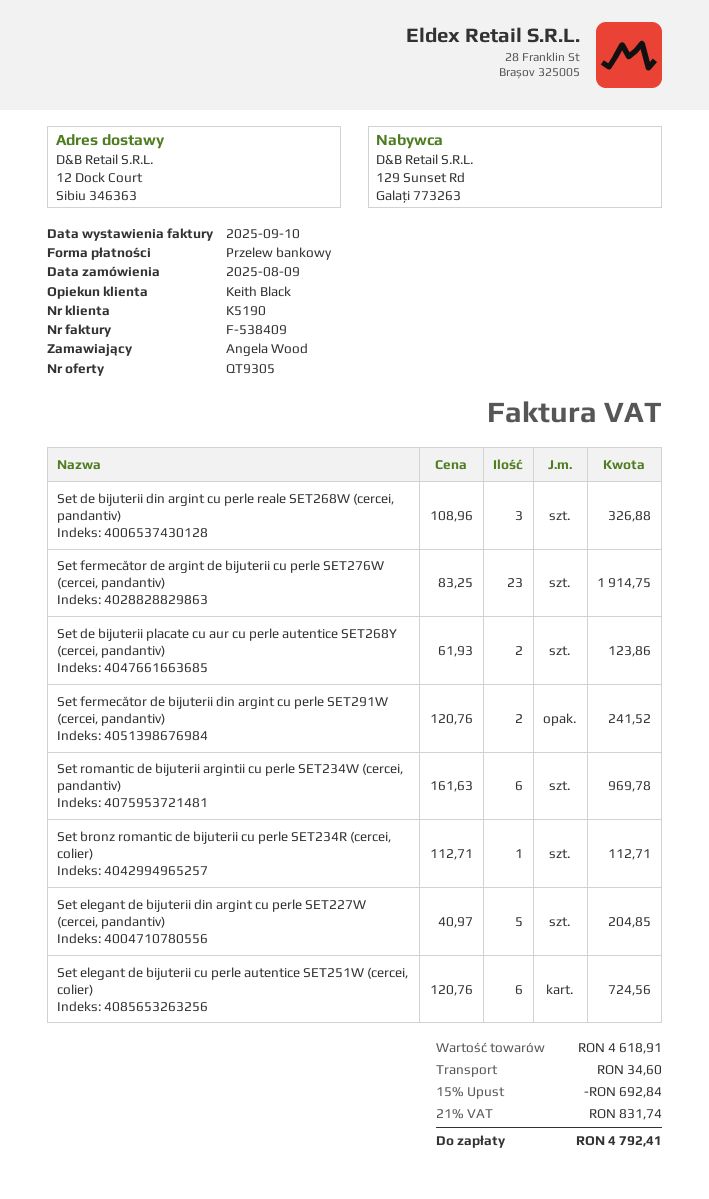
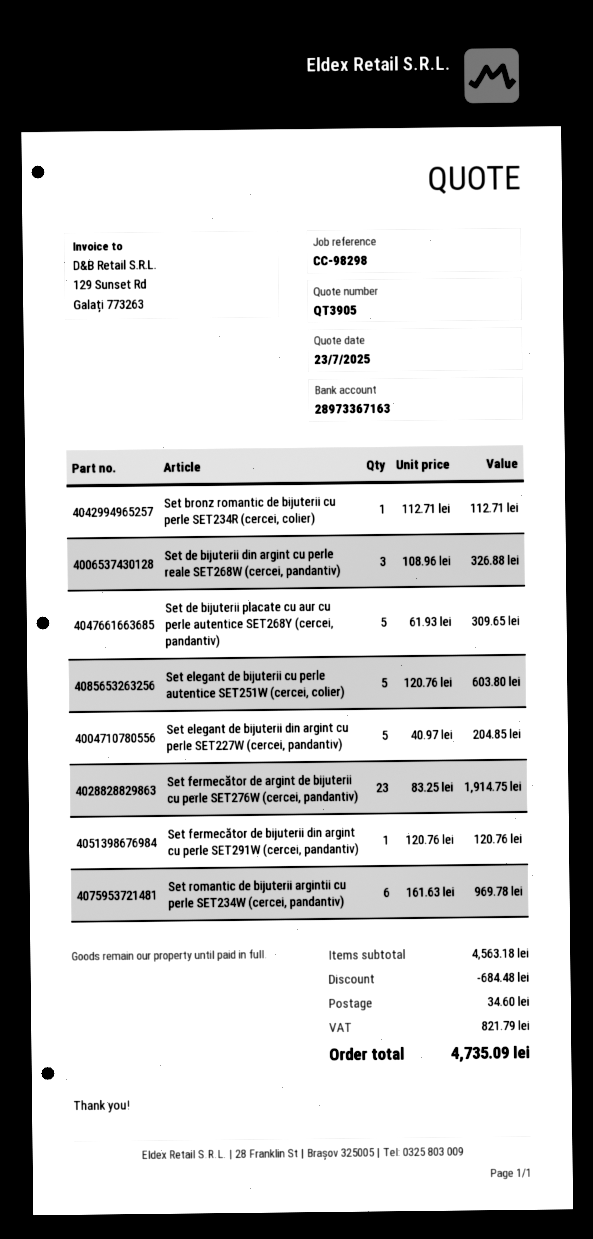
quote number: QT9305 -> QT3905
Set de bijuterii placate cu aur cu perle autentice SET268Y (cercei, pandantiv): 2 x 61.93 = 123.86 -> 5 x 61.93 = 309.65
Set fermecător de bijuterii din argint cu perle SET291W (cercei, pandantiv): 2 x 120.76 = 241.52 -> 1 x 120.76 = 120.76
Set elegant de bijuterii cu perle autentice SET251W (cercei, colier): 6 x 120.76 = 724.56 -> 5 x 120.76 = 603.80
subtotal: 4618.91 -> 4563.18
discount: 692.84 -> 684.48
tax: 831.74 -> 821.79
total: 4792.41 -> 4735.09

